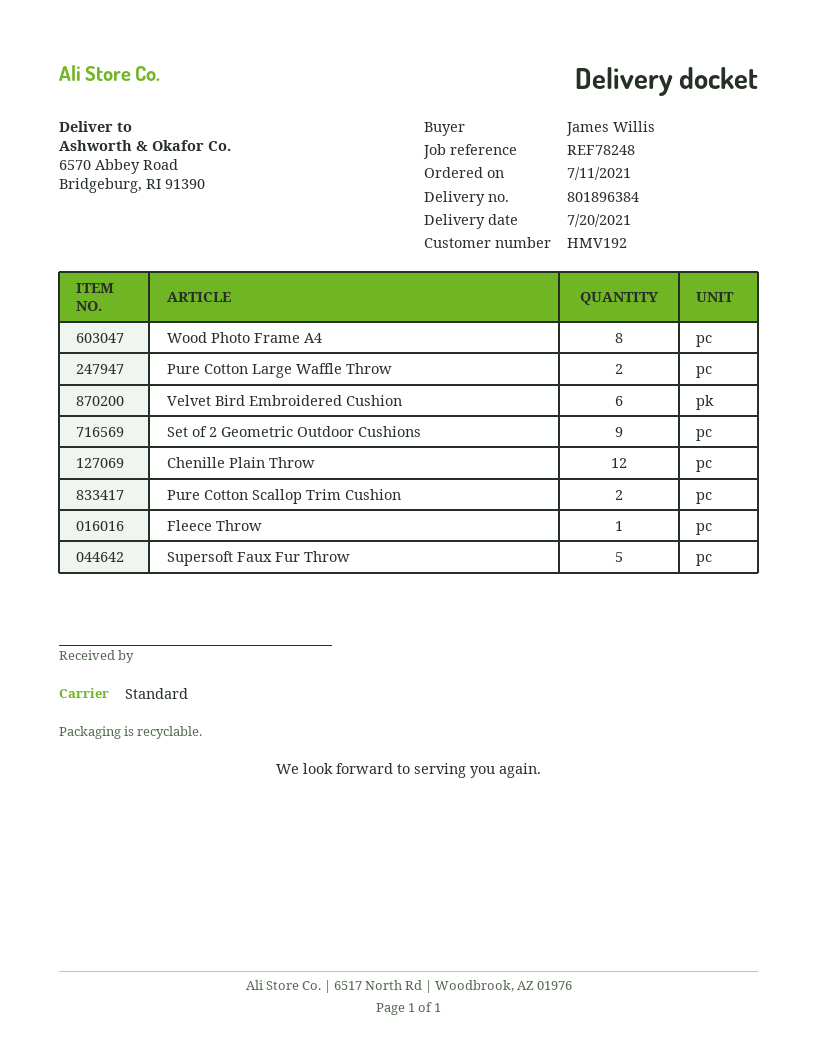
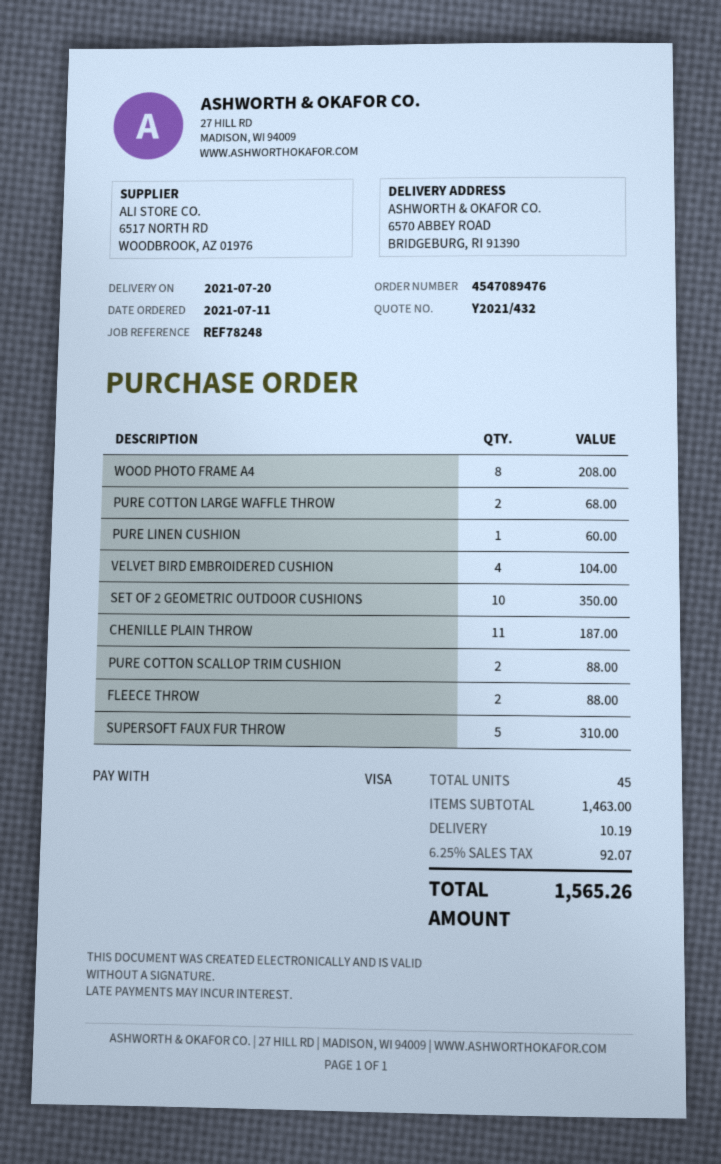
Velvet Bird Embroidered Cushion: 6 -> 4
Set of 2 Geometric Outdoor Cushions: 9 -> 10
Chenille Plain Throw: 12 -> 11
Fleece Throw: 1 -> 2
PURE LINEN CUSHION: none -> 1

